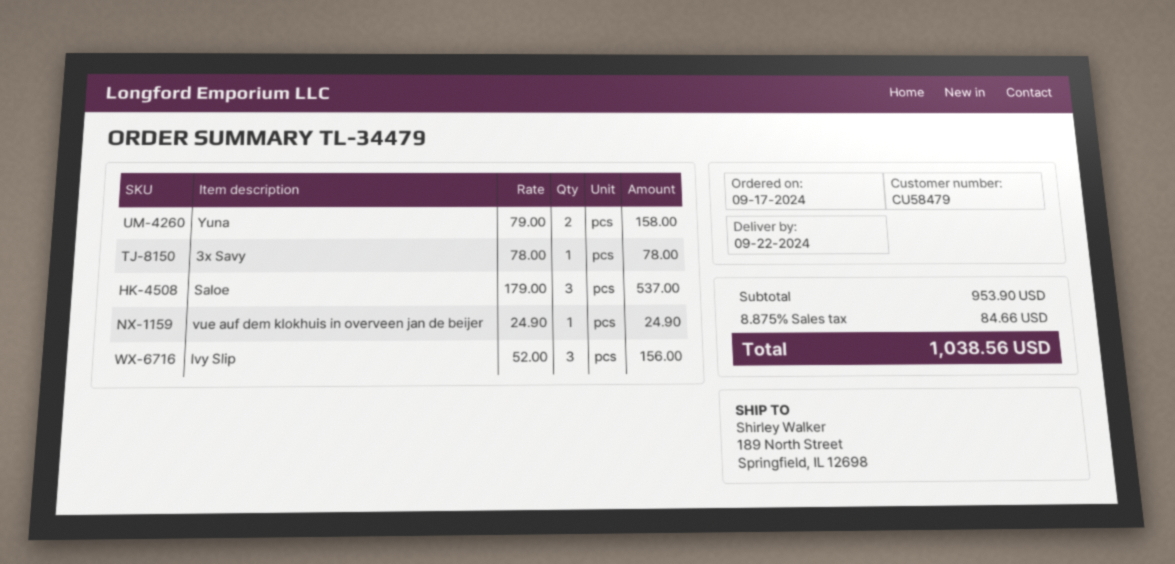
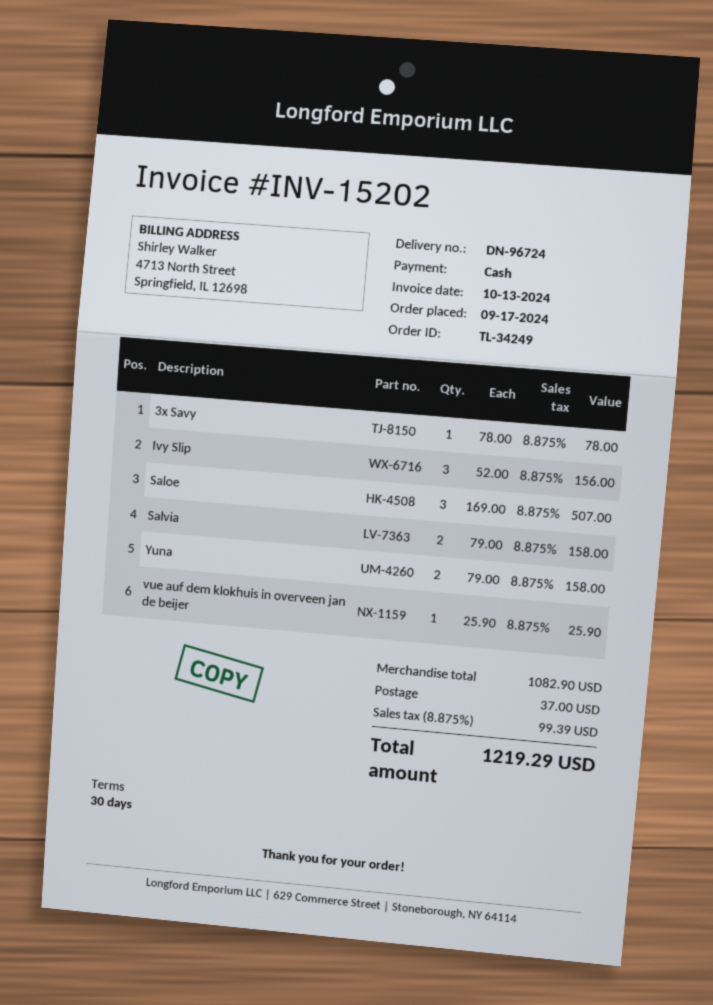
order number: TL-34479 -> TL-34249
Saloe: 3 x 179.00 = 537.00 -> 3 x 169.00 = 507.00
vue auf dem klokhuis in overveen jan de beijer: 1 x 24.90 = 24.90 -> 1 x 25.90 = 25.90
Salvia: none -> 2 x 79.00 = 158.00
subtotal: 953.90 -> 1082.90
shipping: none -> 37.00
tax: 8.875% = 84.66 -> 8.875% = 99.39
total: 1038.56 -> 1219.29

